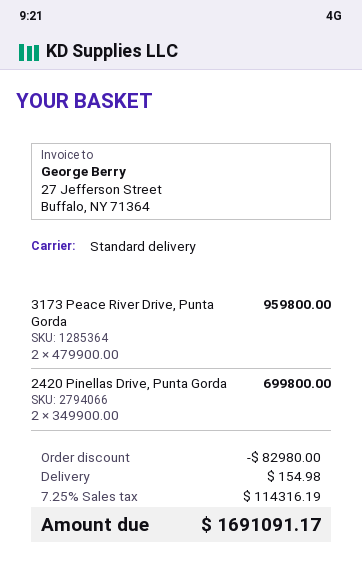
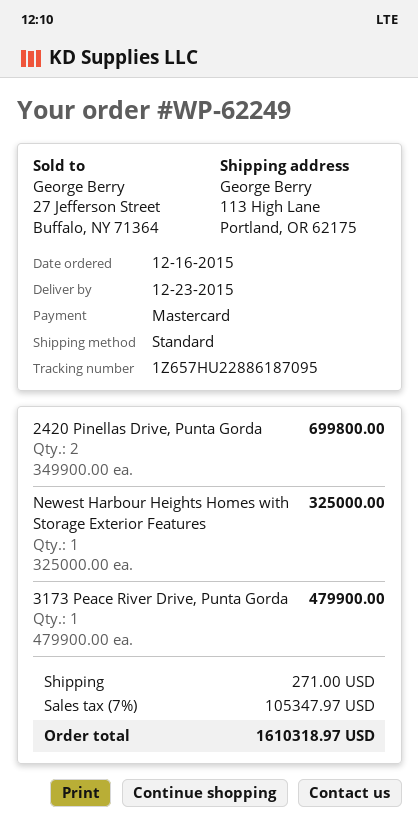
3173 Peace River Drive, Punta Gorda: 2 x 479900.00 = 959800.00 -> 1 x 479900.00 = 479900.00
Newest Harbour Heights Homes with Storage Exterior Features: none -> 1 x 325000.00 = 325000.00
discount: 82980.00 -> none
shipping: 154.98 -> 271.00
tax: 7.25% = 114316.19 -> 7% = 105347.97
total: 1691091.17 -> 1610318.97

